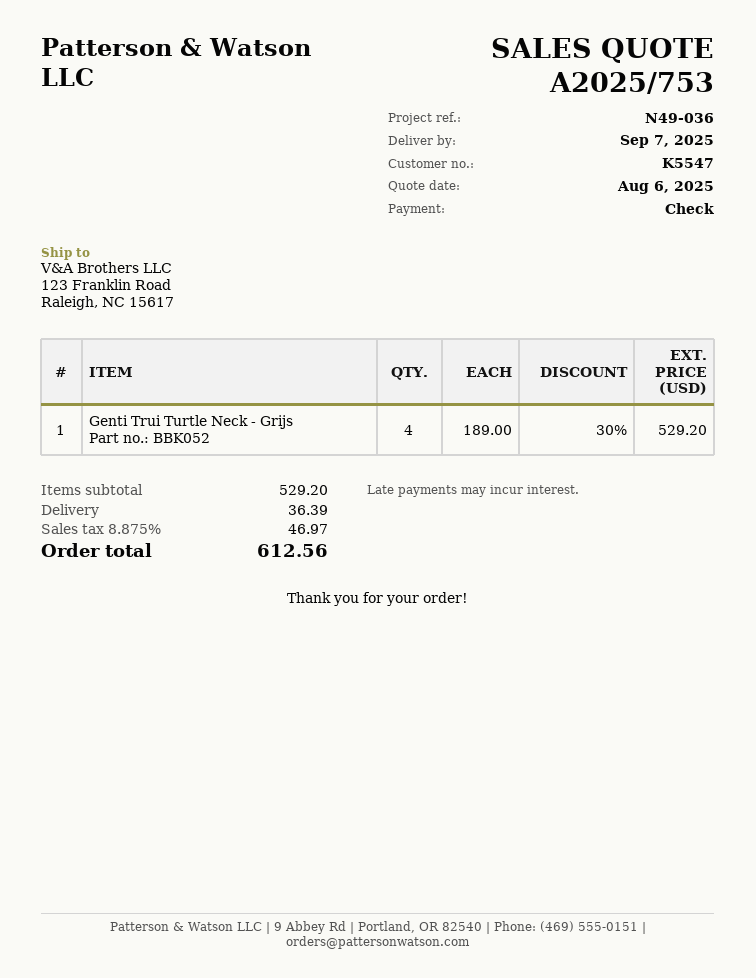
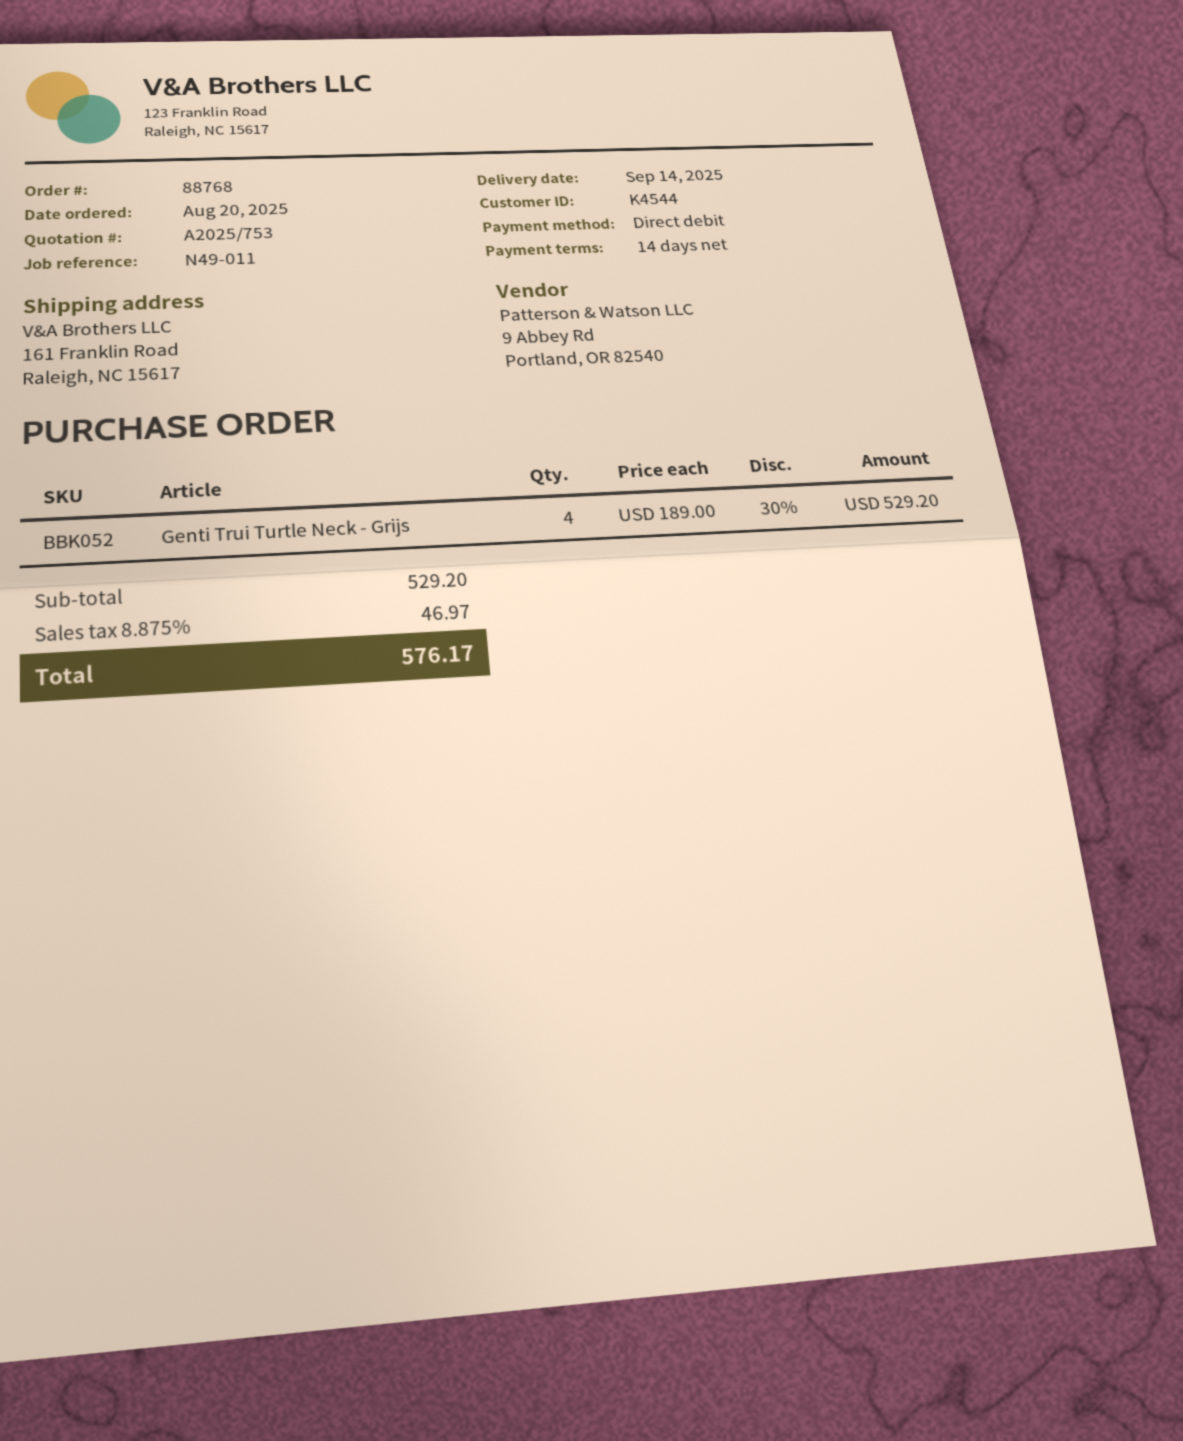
delivery date: 2025-09-07 -> 2025-09-14
customer number: K5547 -> K4544
reference: N49-036 -> N49-011
payment method: cheque -> direct debit
ship to: 123 Franklin Road, Raleigh, NC 15617 -> 161 Franklin Road, Raleigh, NC 15617
shipping: 36.39 -> none
total: 612.56 -> 576.17

